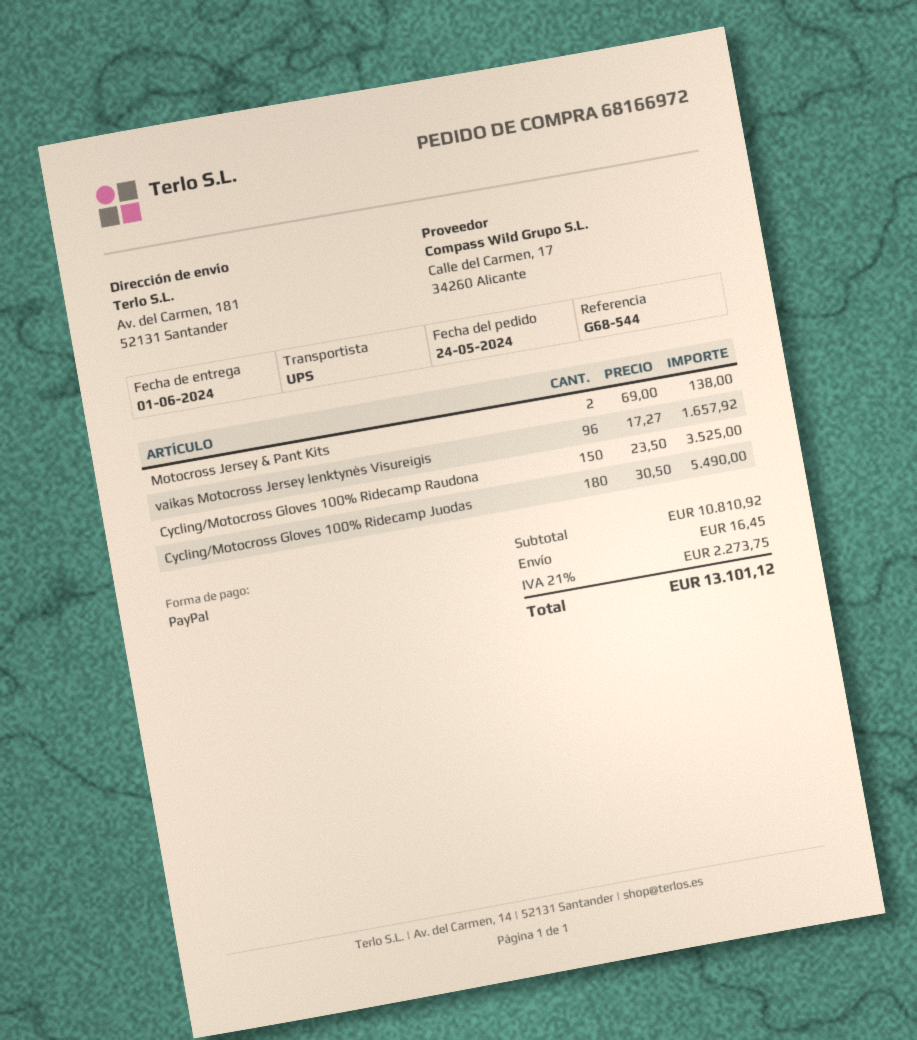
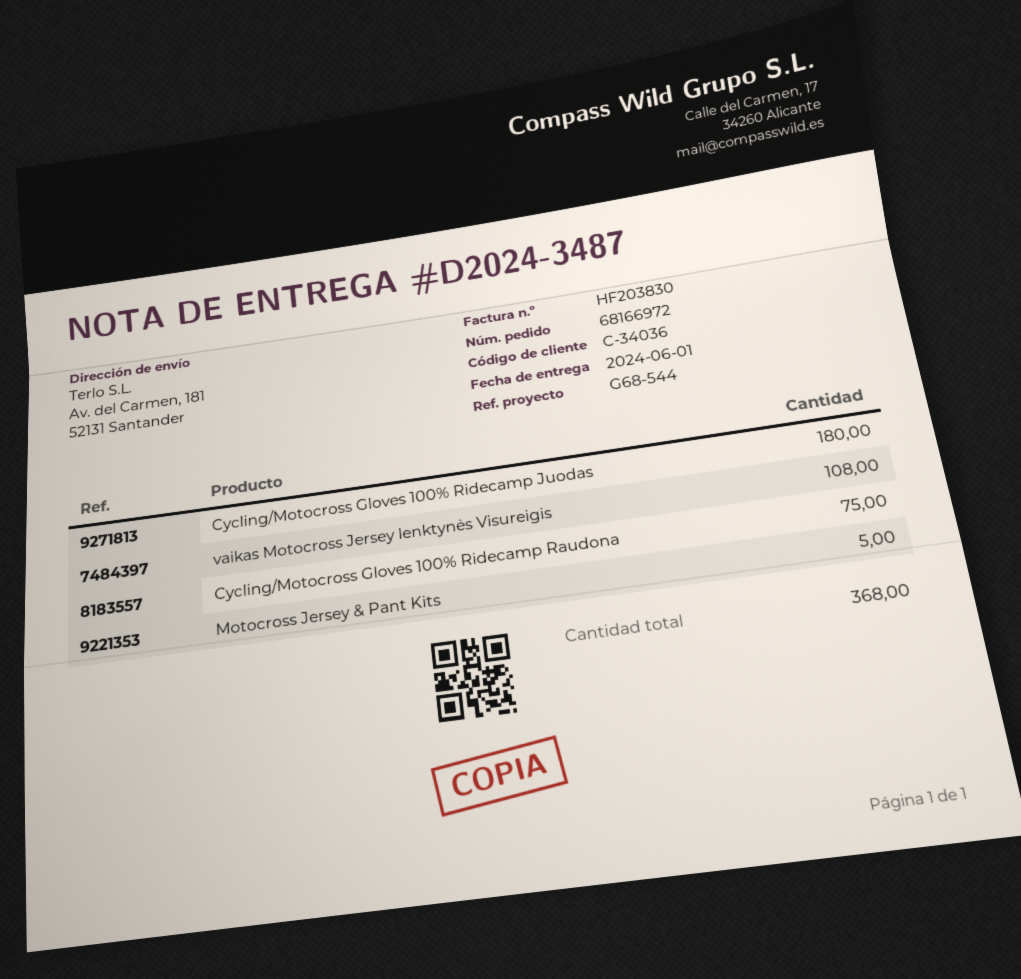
Motocross Jersey & Pant Kits: 2 -> 5
vaikas Motocross Jersey lenktynės Visureigis: 96 -> 108
Cycling/Motocross Gloves 100% Ridecamp Raudona: 150 -> 75

